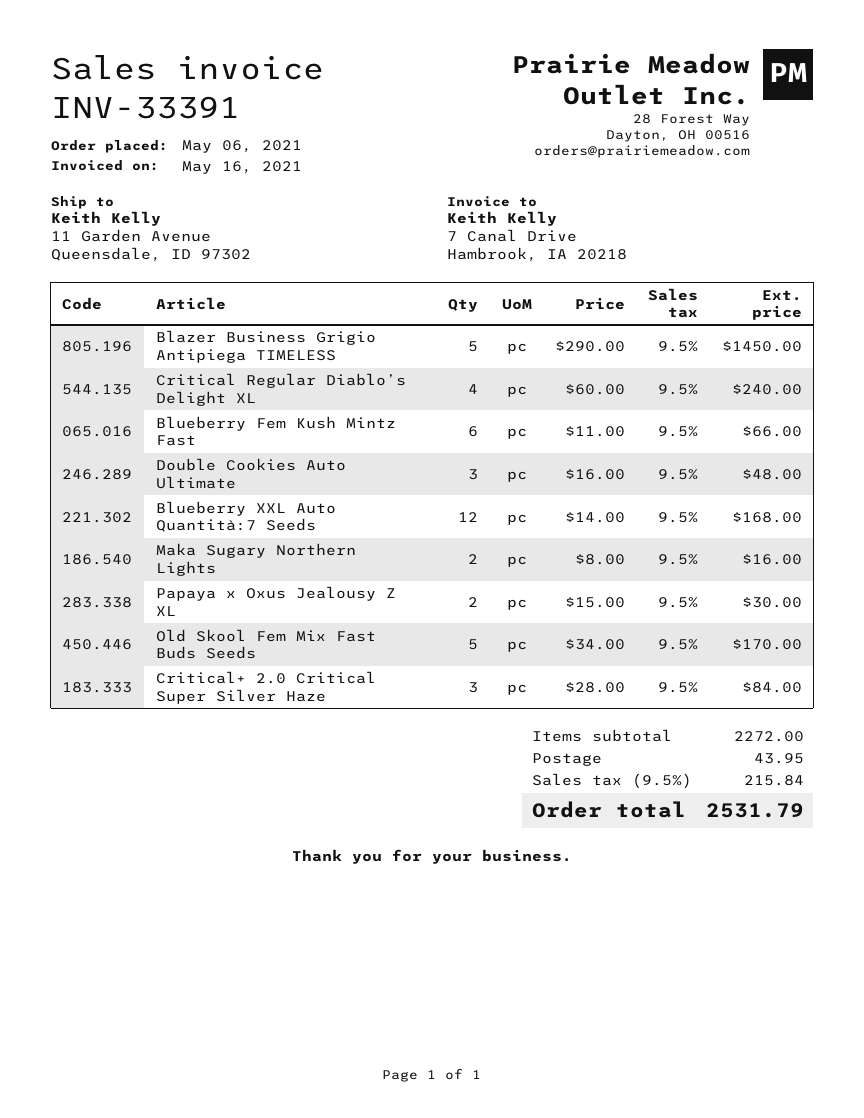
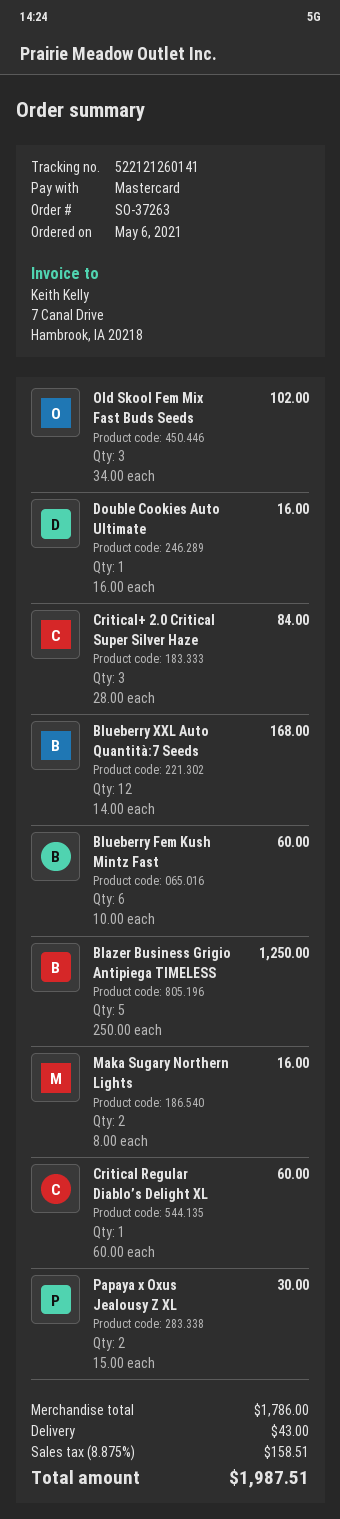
Blazer Business Grigio Antipiega TIMELESS: 5 x 290.00 = 1450.00 -> 5 x 250.00 = 1250.00
Critical Regular Diablo’s Delight XL: 4 x 60.00 = 240.00 -> 1 x 60.00 = 60.00
Blueberry Fem Kush Mintz Fast: 6 x 11.00 = 66.00 -> 6 x 10.00 = 60.00
Double Cookies Auto Ultimate: 3 x 16.00 = 48.00 -> 1 x 16.00 = 16.00
Old Skool Fem Mix Fast Buds Seeds: 5 x 34.00 = 170.00 -> 3 x 34.00 = 102.00
subtotal: 2272.00 -> 1786.00
shipping: 43.95 -> 43.00
tax: 9.5% = 215.84 -> 8.875% = 158.51
total: 2531.79 -> 1987.51

